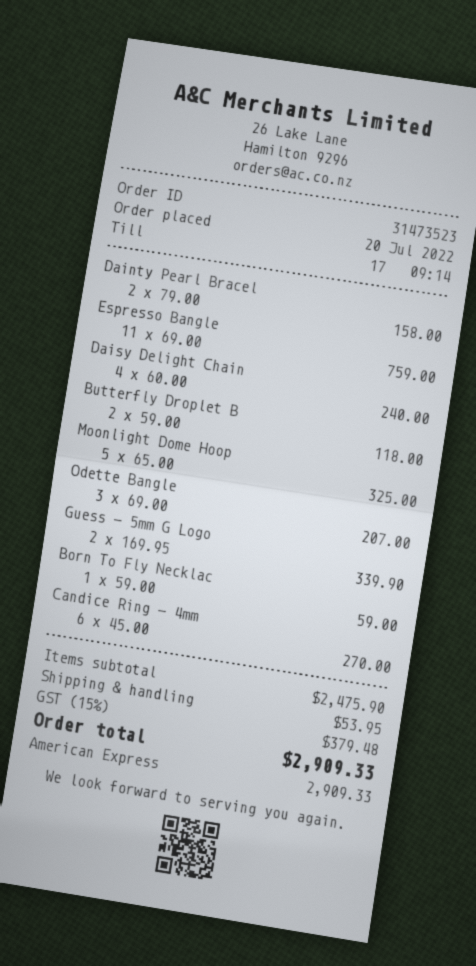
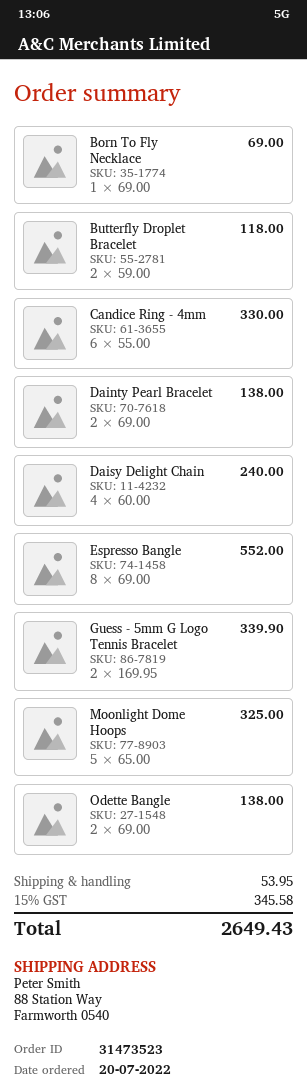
Dainty Pearl Bracel: 2 x 79.00 = 158.00 -> 2 x 69.00 = 138.00
Espresso Bangle: 11 x 69.00 = 759.00 -> 8 x 69.00 = 552.00
Odette Bangle: 3 x 69.00 = 207.00 -> 2 x 69.00 = 138.00
Born To Fly Necklac: 1 x 59.00 = 59.00 -> 1 x 69.00 = 69.00
Candice Ring - 4mm: 6 x 45.00 = 270.00 -> 6 x 55.00 = 330.00
tax: 15% = 379.48 -> 15% = 345.58
total: 2909.33 -> 2649.43

